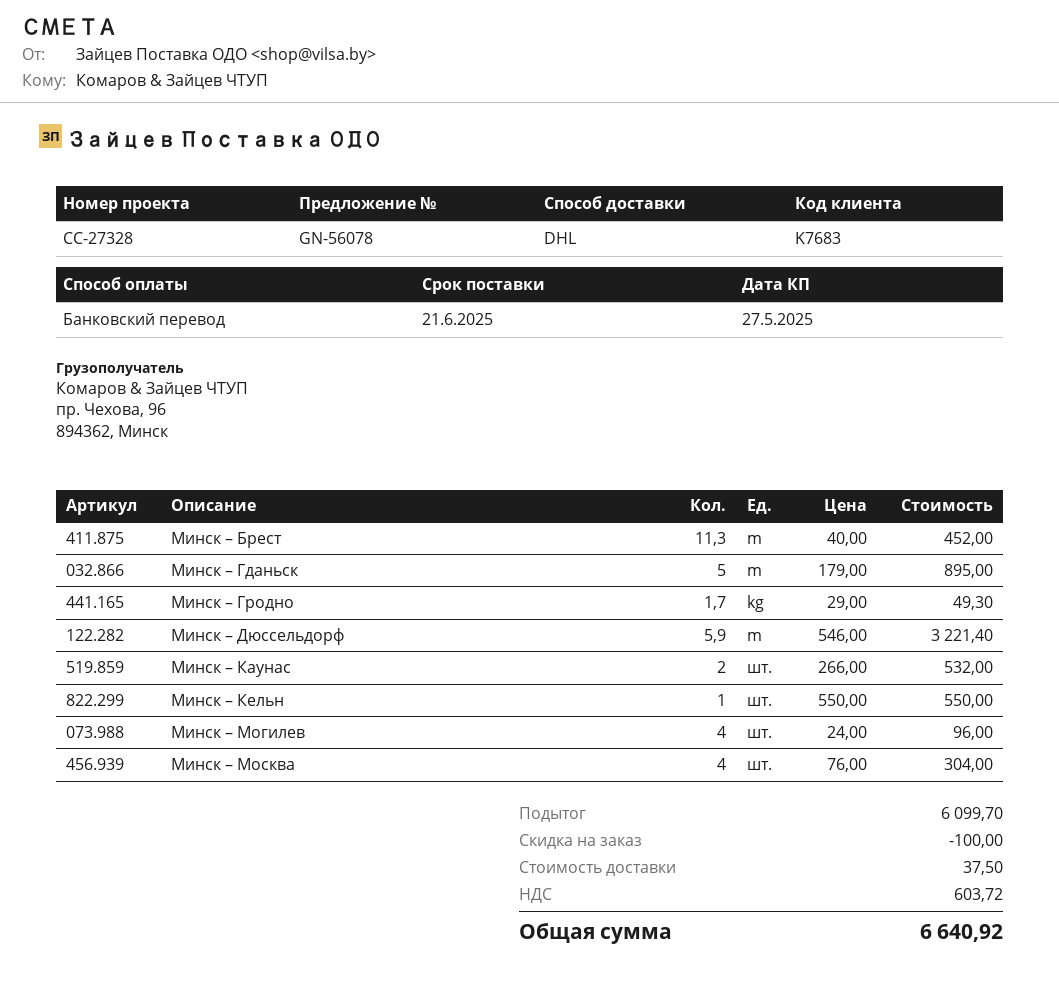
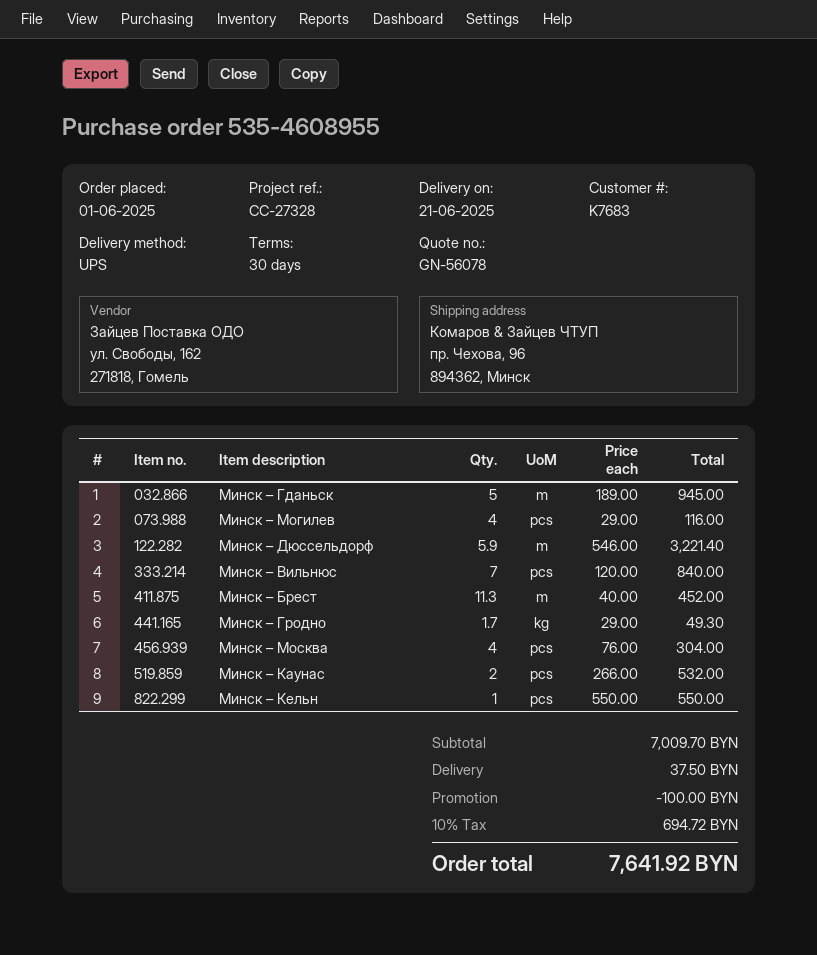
shipping method: DHL -> UPS
Минск – Гданьск: 5 x 179.00 = 895.00 -> 5 x 189.00 = 945.00
Минск – Могилев: 4 x 24.00 = 96.00 -> 4 x 29.00 = 116.00
Минск – Вильнюс: none -> 7 x 120.00 = 840.00
subtotal: 6099.70 -> 7009.70
tax: 603.72 -> 694.72
total: 6640.92 -> 7641.92

